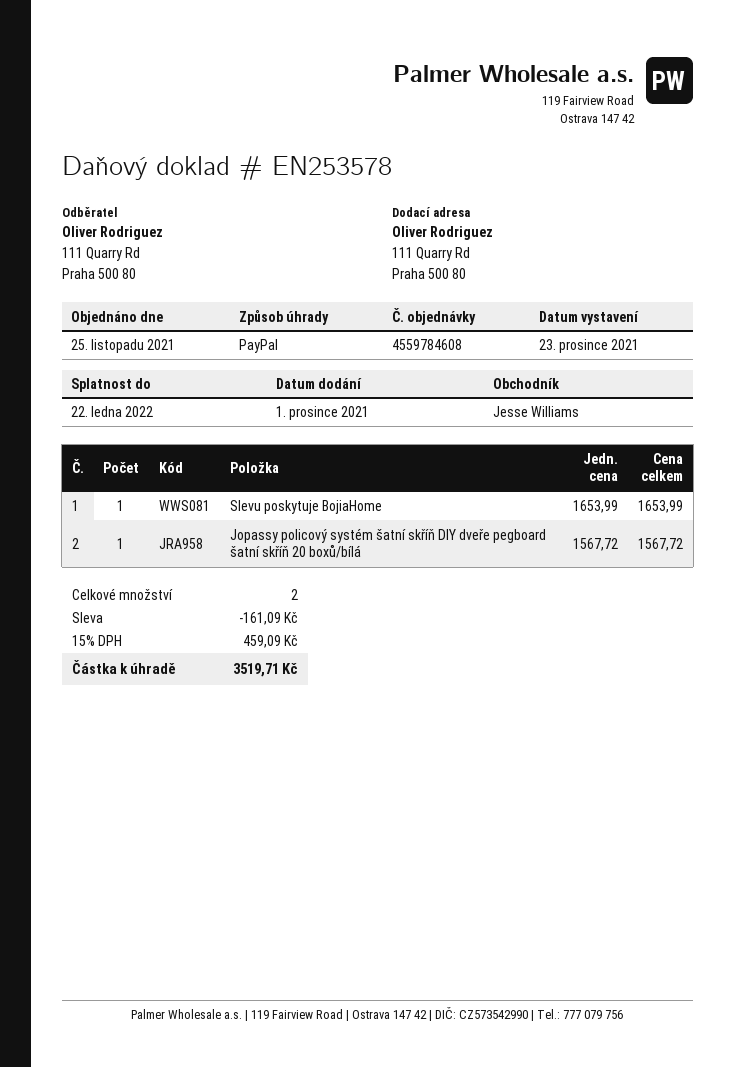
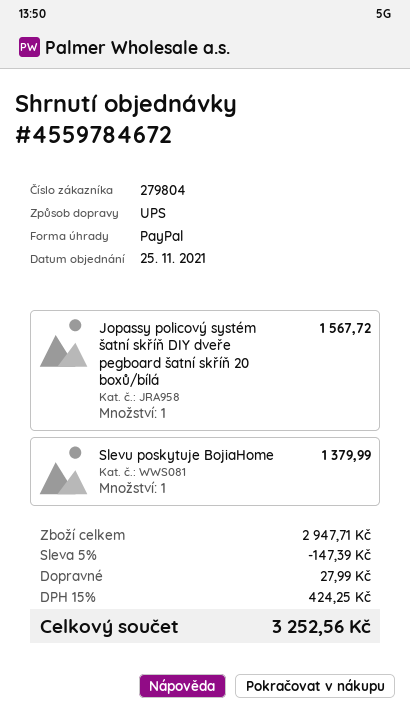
order number: 4559784608 -> 4559784672
Slevu poskytuje BojiaHome: 1 for 1653.99 -> 1 for 1379.99
discount: 161.09 -> 147.39
shipping: none -> 27.99
tax: 15% = 459.09 -> 15% = 424.25
total: 3519.71 -> 3252.56

